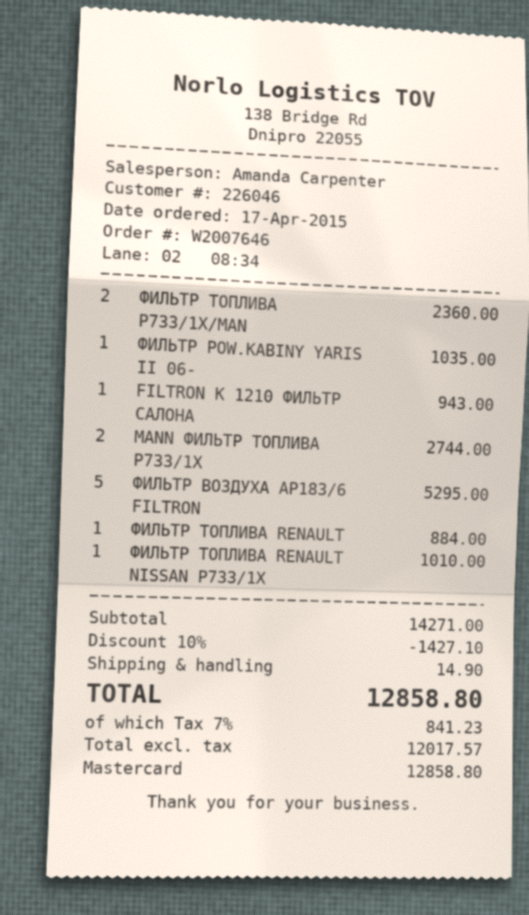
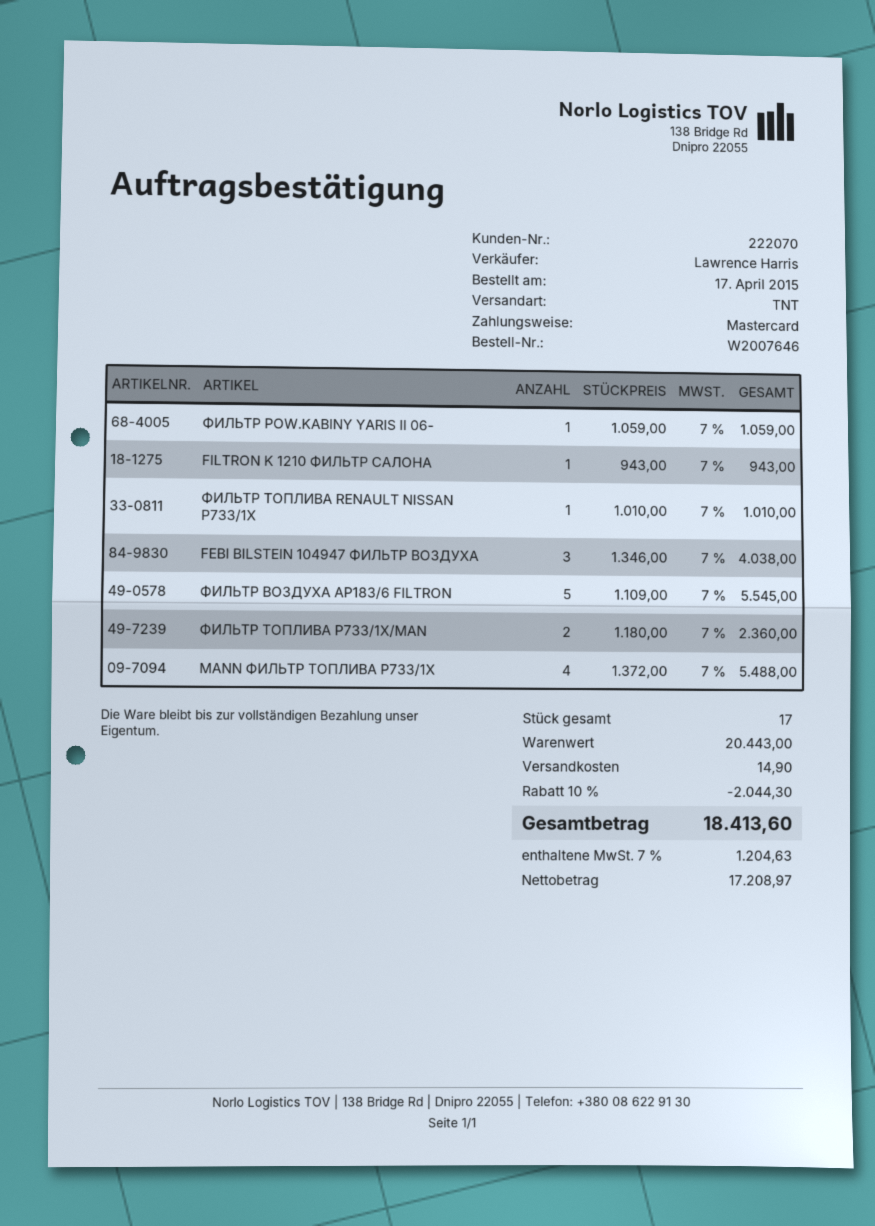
customer number: 226046 -> 222070
sales rep: Amanda Carpenter -> Lawrence Harris
ФИЛЬТР POW.KABINY YARIS II 06-: 1 for 1035.00 -> 1 for 1059.00
MANN ФИЛЬТР ТОПЛИВА P733/1X: 2 for 2744.00 -> 4 for 5488.00
ФИЛЬТР ВОЗДУХА AP183/6 FILTRON: 5 for 5295.00 -> 5 for 5545.00
ФИЛЬТР ТОПЛИВА RENAULT: 1 for 884.00 -> none
FEBI BILSTEIN 104947 ФИЛЬТР ВОЗДУХА: none -> 3 for 4038.00
subtotal: 14271.00 -> 20443.00
discount: 10% = 1427.10 -> 10% = 2044.30
net: 12017.57 -> 17208.97
tax: 7% = 841.23 -> 7% = 1204.63
total: 12858.80 -> 18413.60

